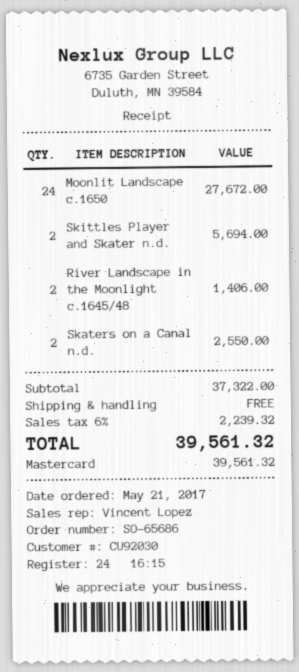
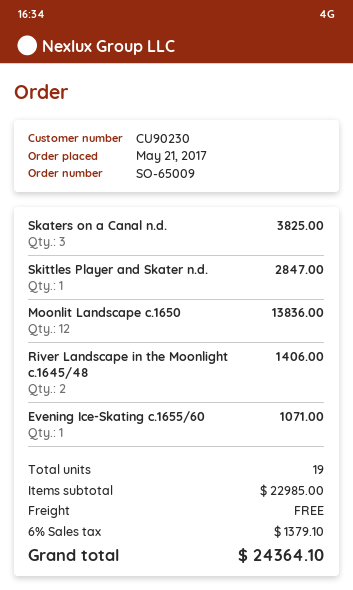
order number: SO-65686 -> SO-65009
customer number: CU92030 -> CU90230
Moonlit Landscape c.1650: 24 for 27672.00 -> 12 for 13836.00
Skittles Player and Skater n.d.: 2 for 5694.00 -> 1 for 2847.00
Skaters on a Canal n.d.: 2 for 2550.00 -> 3 for 3825.00
Evening Ice-Skating c.1655/60: none -> 1 for 1071.00
subtotal: 37322.00 -> 22985.00
tax: 6% = 2239.32 -> 6% = 1379.10
total: 39561.32 -> 24364.10

